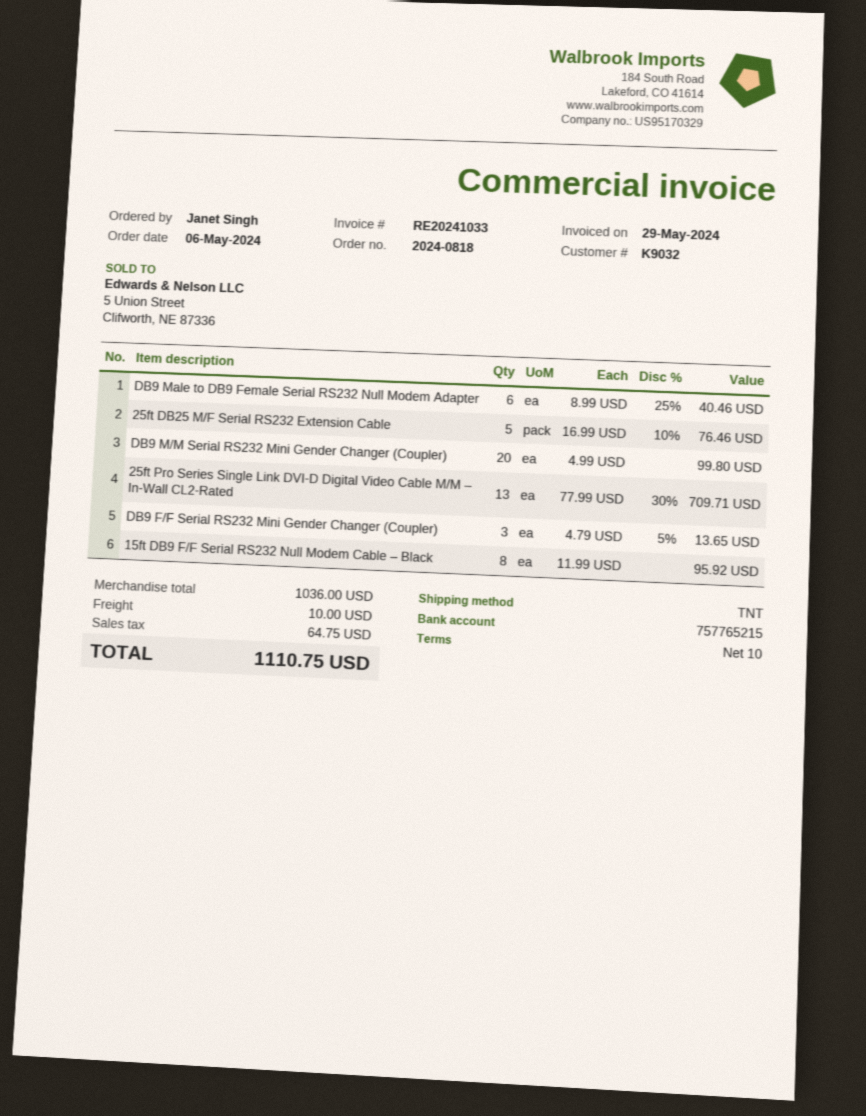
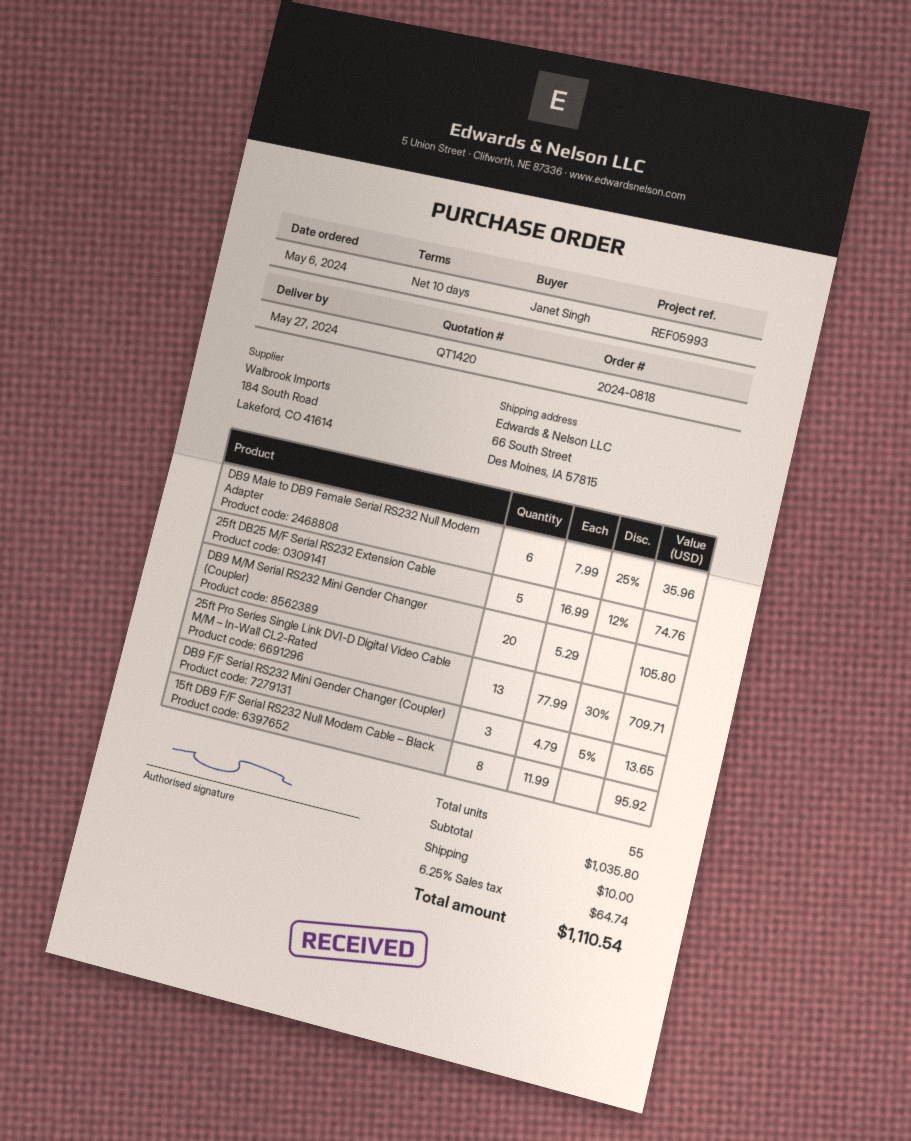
DB9 Male to DB9 Female Serial RS232 Null Modem Adapter: 6 x 8.99 - 25% = 40.46 -> 6 x 7.99 - 25% = 35.96
25ft DB25 M/F Serial RS232 Extension Cable: 5 x 16.99 - 10% = 76.46 -> 5 x 16.99 - 12% = 74.76
DB9 M/M Serial RS232 Mini Gender Changer (Coupler): 20 x 4.99 = 99.80 -> 20 x 5.29 = 105.80
subtotal: 1036.00 -> 1035.80
tax: 64.75 -> 64.74
total: 1110.75 -> 1110.54

